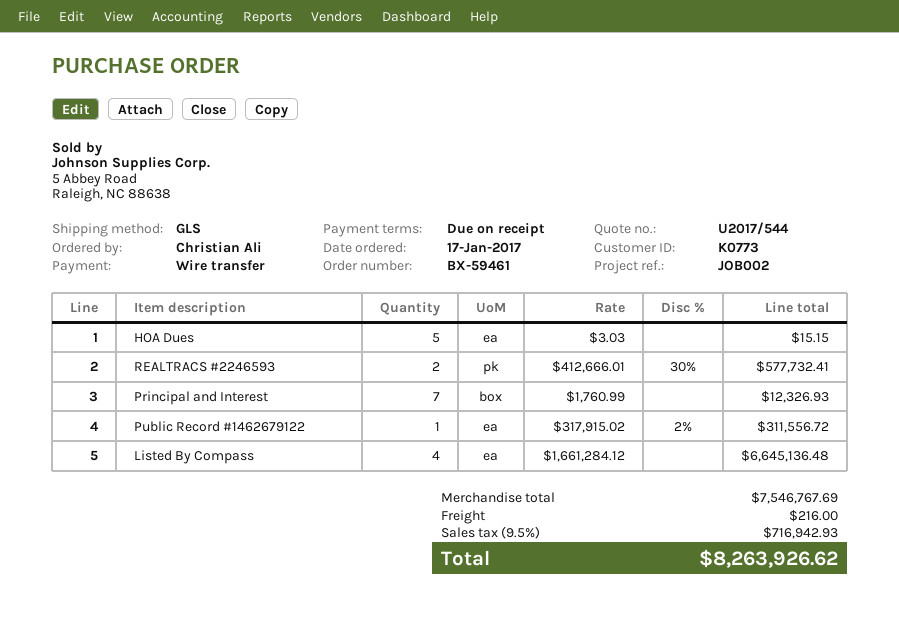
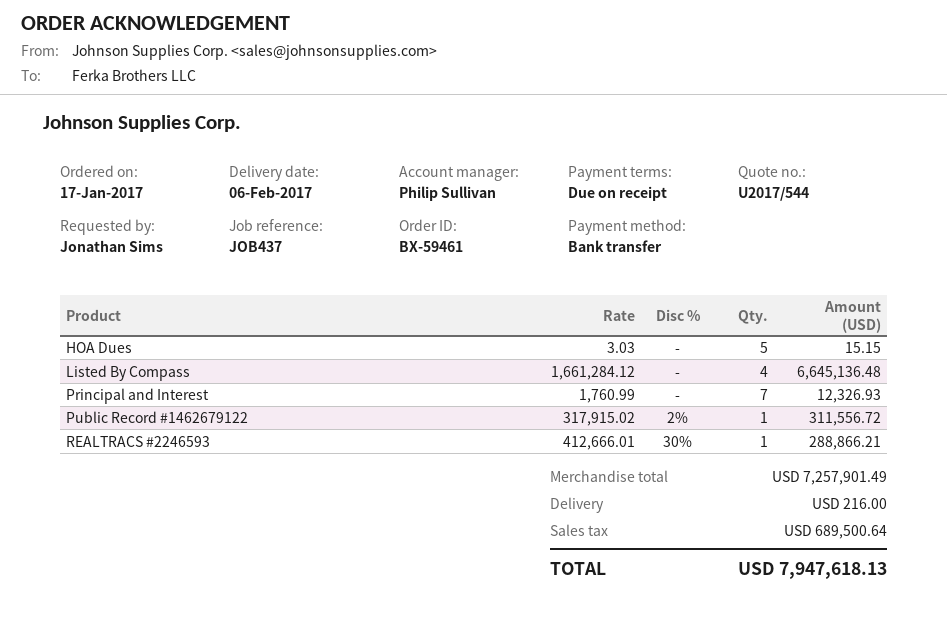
reference: JOB002 -> JOB437
ordered by: Christian Ali -> Jonathan Sims
REALTRACS #2246593: 2 x 412666.01 - 30% = 577732.41 -> 1 x 412666.01 - 30% = 288866.21
subtotal: 7546767.69 -> 7257901.49
tax: 716942.93 -> 689500.64
total: 8263926.62 -> 7947618.13

